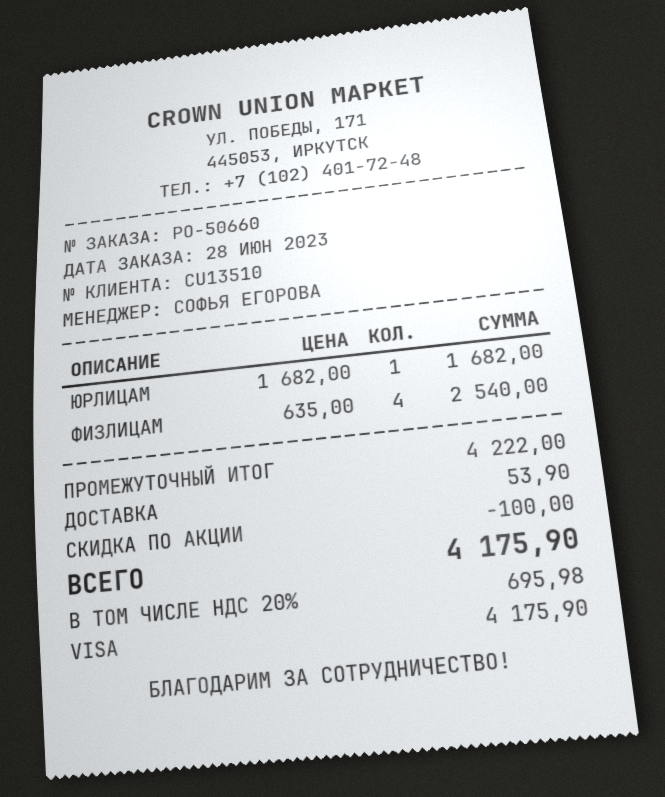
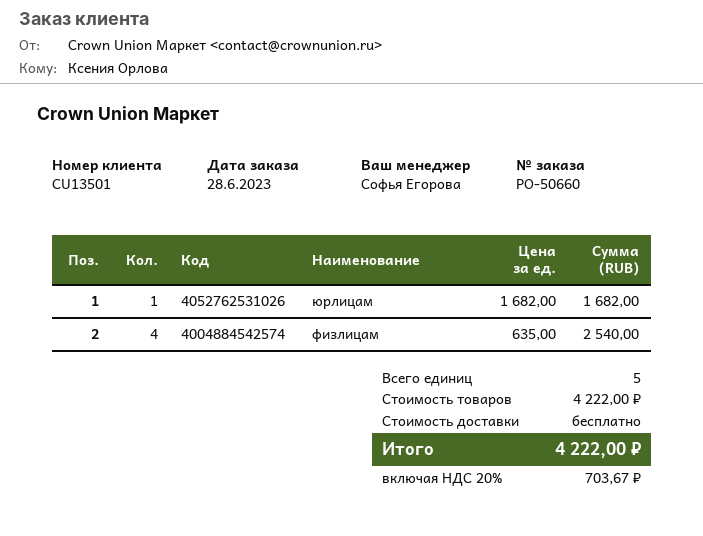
customer number: CU13510 -> CU13501
discount: 100.00 -> none
shipping: 53.90 -> 0.00
tax: 20% = 695.98 -> 20% = 703.67
total: 4175.90 -> 4222.00

